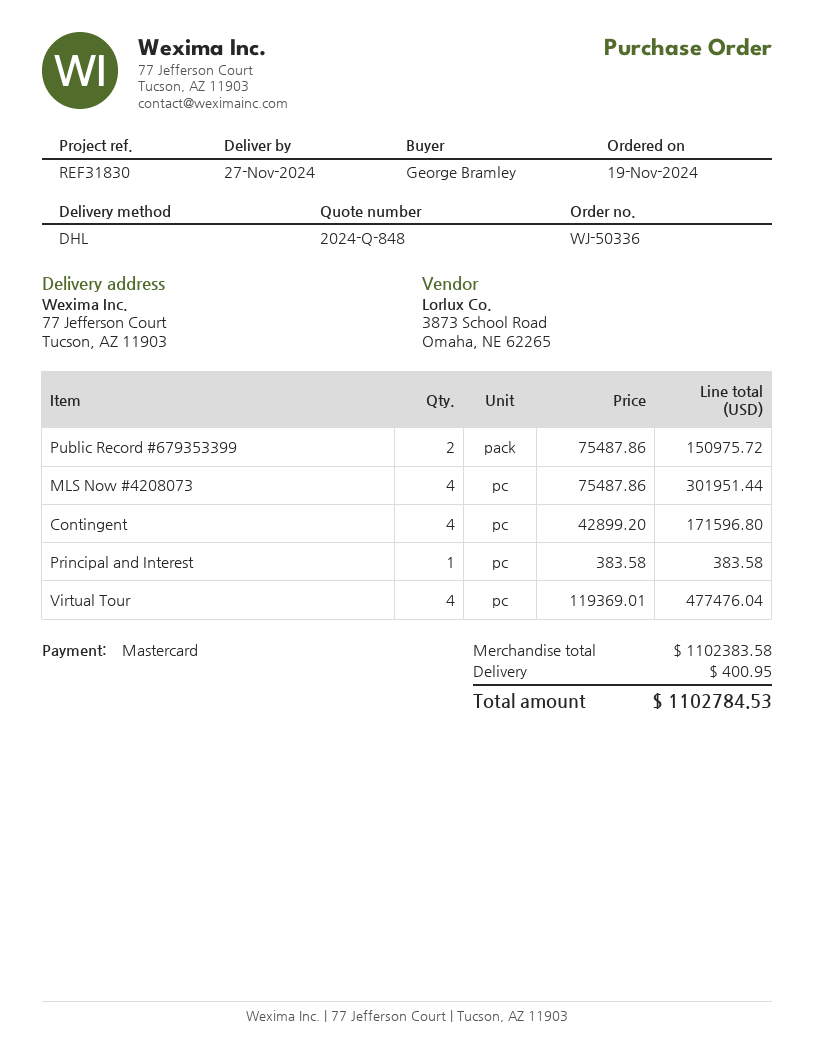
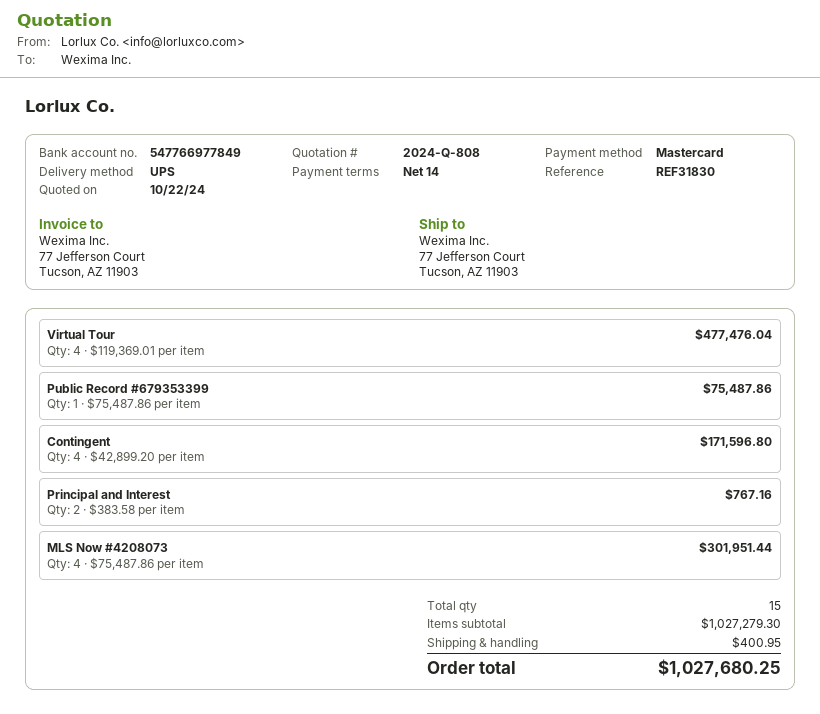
quote number: 2024-Q-848 -> 2024-Q-808
shipping method: DHL -> UPS
Public Record #679353399: 2 x 75487.86 = 150975.72 -> 1 x 75487.86 = 75487.86
Principal and Interest: 1 x 383.58 = 383.58 -> 2 x 383.58 = 767.16
subtotal: 1102383.58 -> 1027279.30
total: 1102784.53 -> 1027680.25

